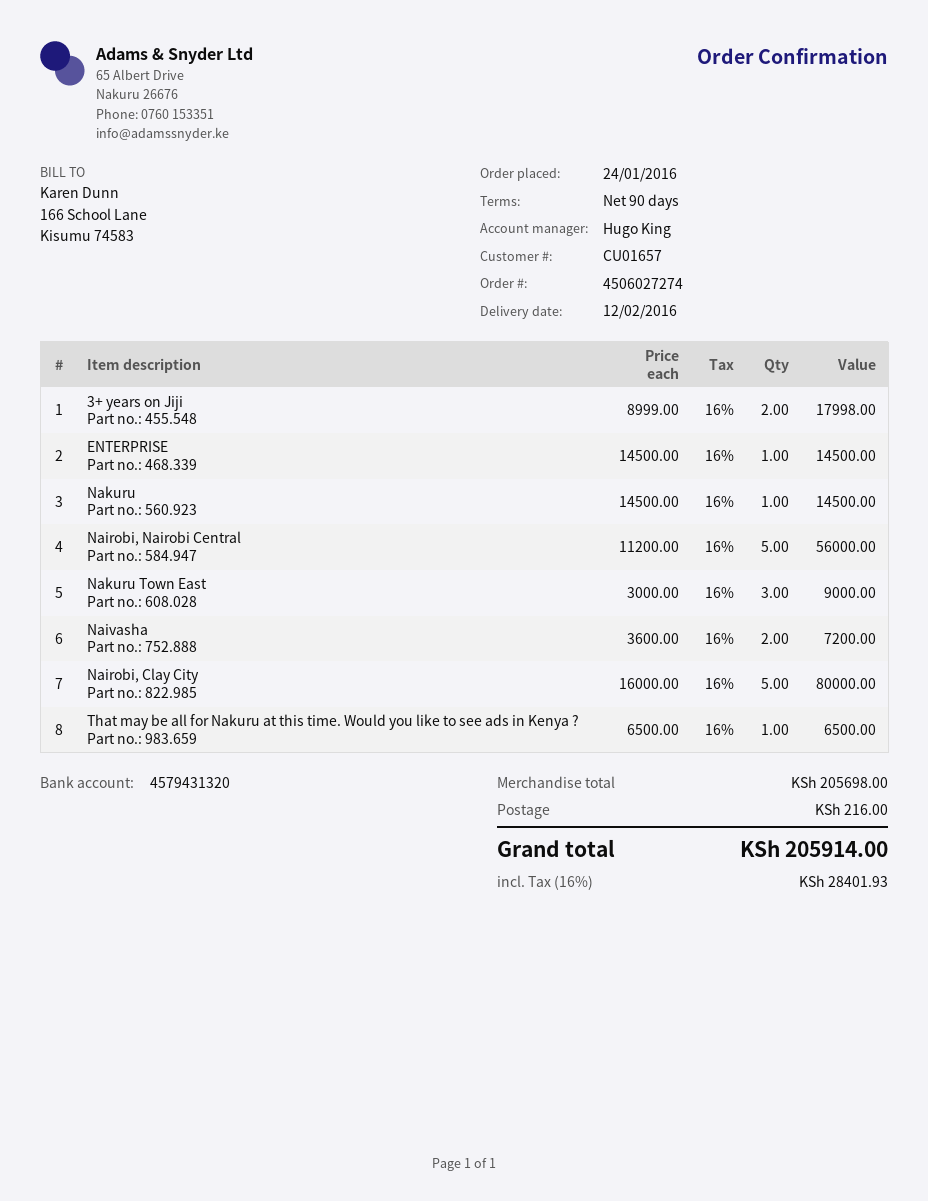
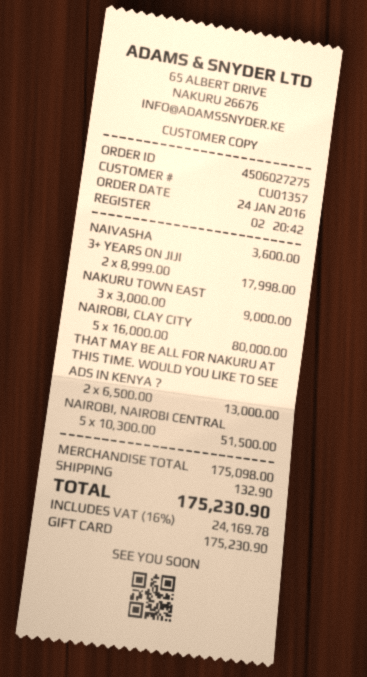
order number: 4506027274 -> 4506027275
customer number: CU01657 -> CU01357
ENTERPRISE: 1 x 14500.00 = 14500.00 -> none
Nakuru: 1 x 14500.00 = 14500.00 -> none
Nairobi, Nairobi Central: 5 x 11200.00 = 56000.00 -> 5 x 10300.00 = 51500.00
Naivasha: 2 x 3600.00 = 7200.00 -> 1 x 3600.00 = 3600.00
That may be all for Nakuru at this time. Would you like to see ads in Kenya ?: 1 x 6500.00 = 6500.00 -> 2 x 6500.00 = 13000.00
subtotal: 205698.00 -> 175098.00
shipping: 216.00 -> 132.90
tax: 16% = 28401.93 -> 16% = 24169.78
total: 205914.00 -> 175230.90

